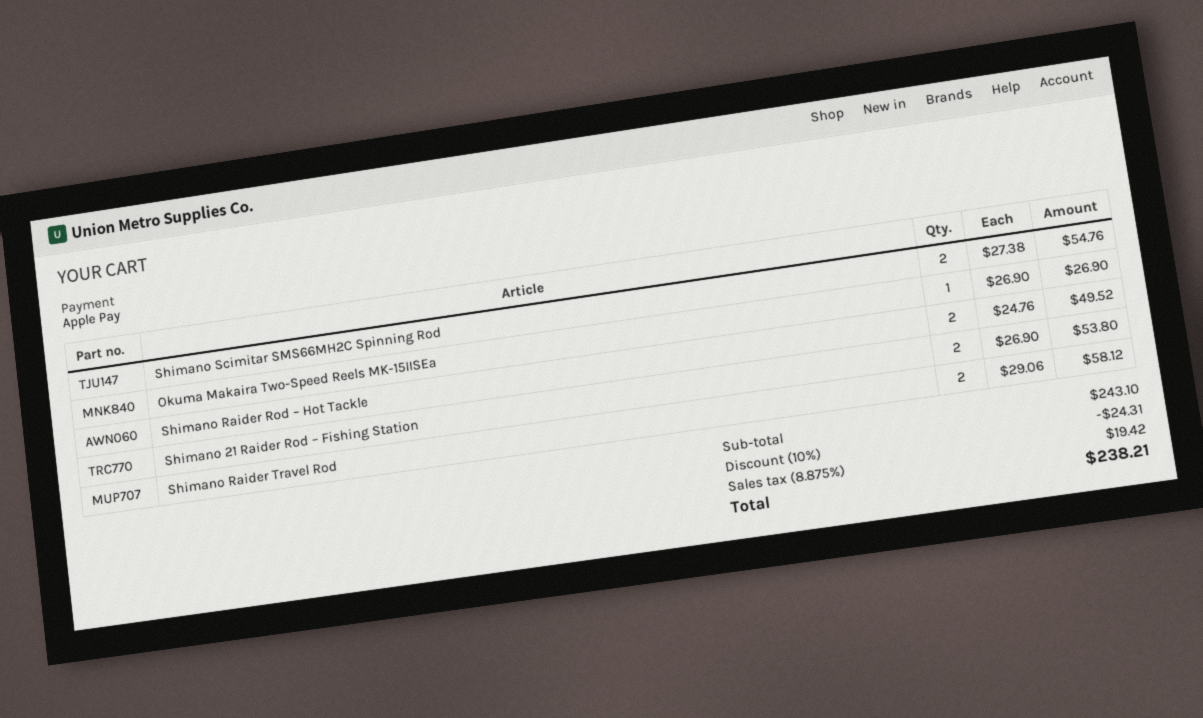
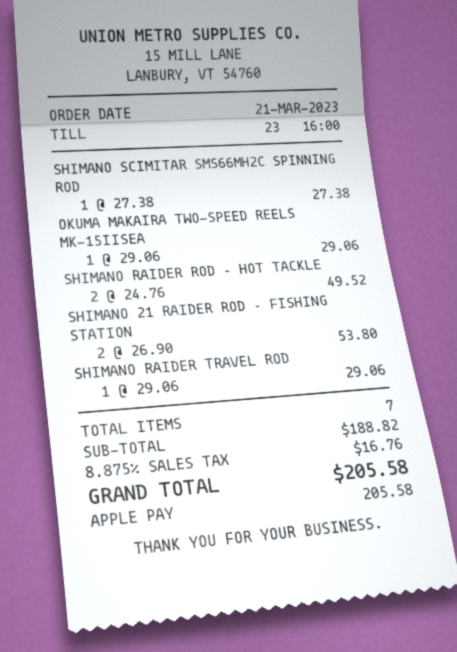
Shimano Scimitar SMS66MH2C Spinning Rod: 2 x 27.38 = 54.76 -> 1 x 27.38 = 27.38
Okuma Makaira Two-Speed Reels MK-15IISEa: 1 x 26.90 = 26.90 -> 1 x 29.06 = 29.06
Shimano Raider Travel Rod: 2 x 29.06 = 58.12 -> 1 x 29.06 = 29.06
subtotal: 243.10 -> 188.82
discount: 10% = 24.31 -> none
tax: 8.875% = 19.42 -> 8.875% = 16.76
total: 238.21 -> 205.58

